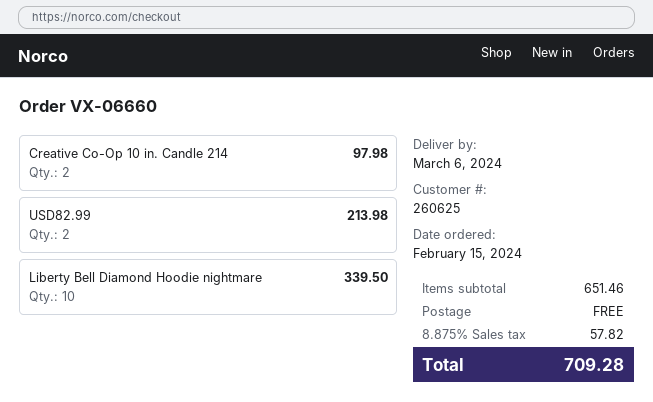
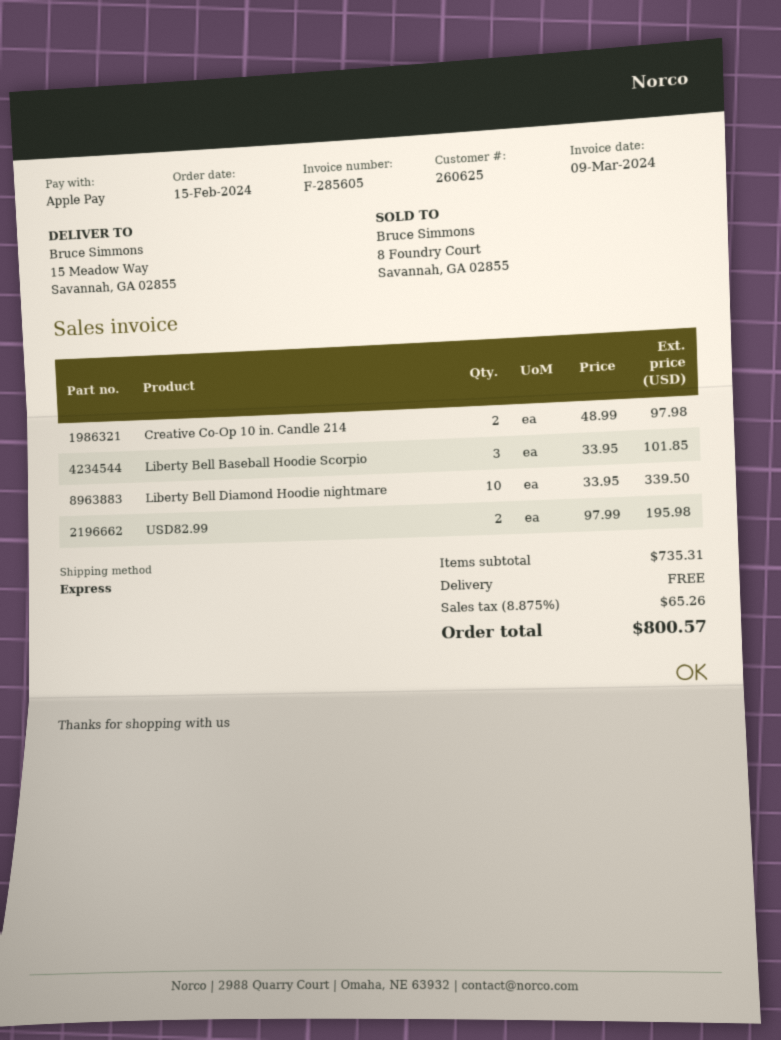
USD82.99: 2 for 213.98 -> 2 for 195.98
Liberty Bell Baseball Hoodie Scorpio: none -> 3 for 101.85
subtotal: 651.46 -> 735.31
tax: 8.875% = 57.82 -> 8.875% = 65.26
total: 709.28 -> 800.57

